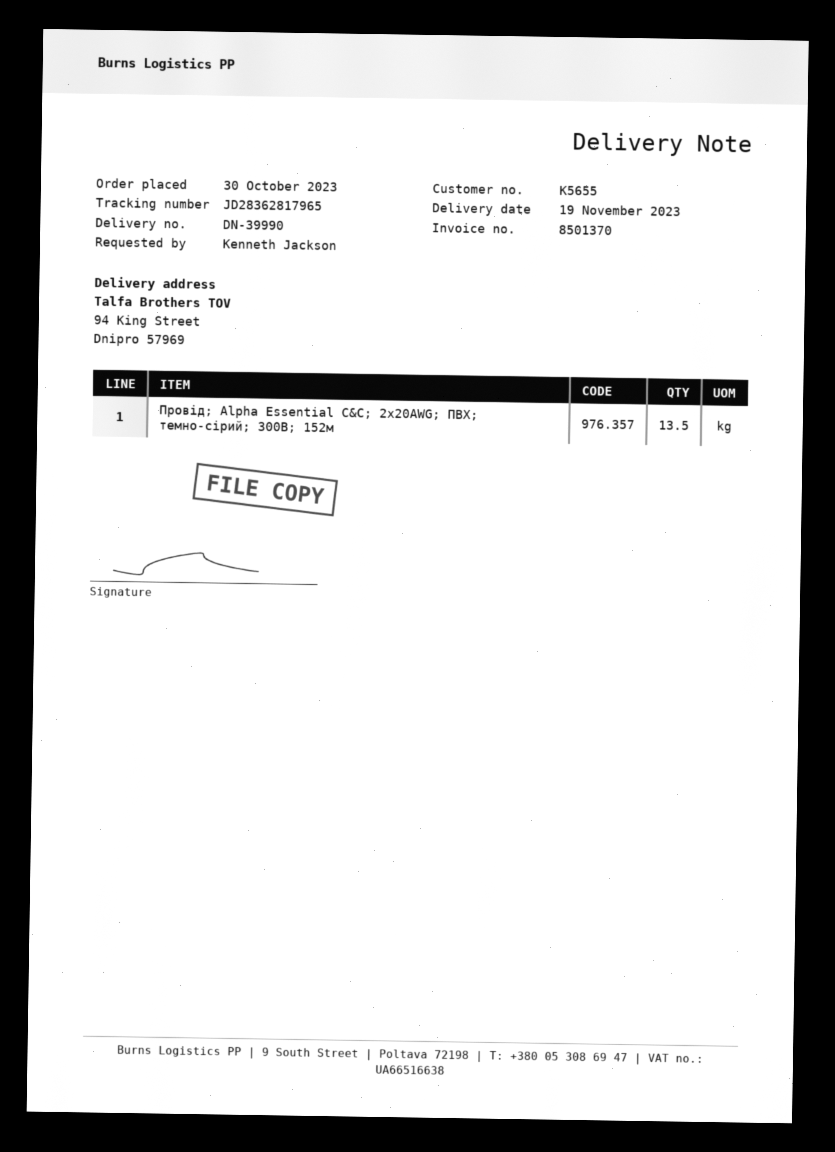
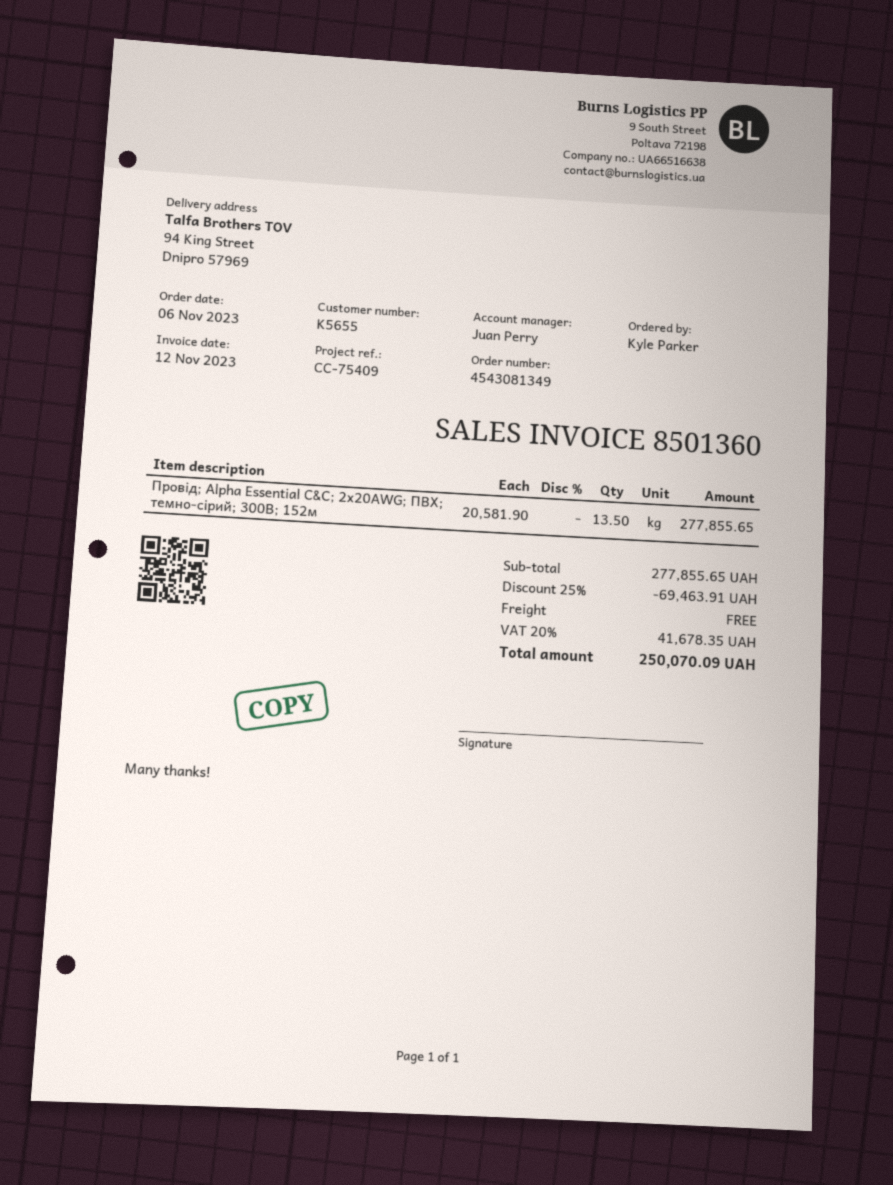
order date: 2023-10-30 -> 2023-11-06
invoice number: 8501370 -> 8501360
ordered by: Kenneth Jackson -> Kyle Parker

